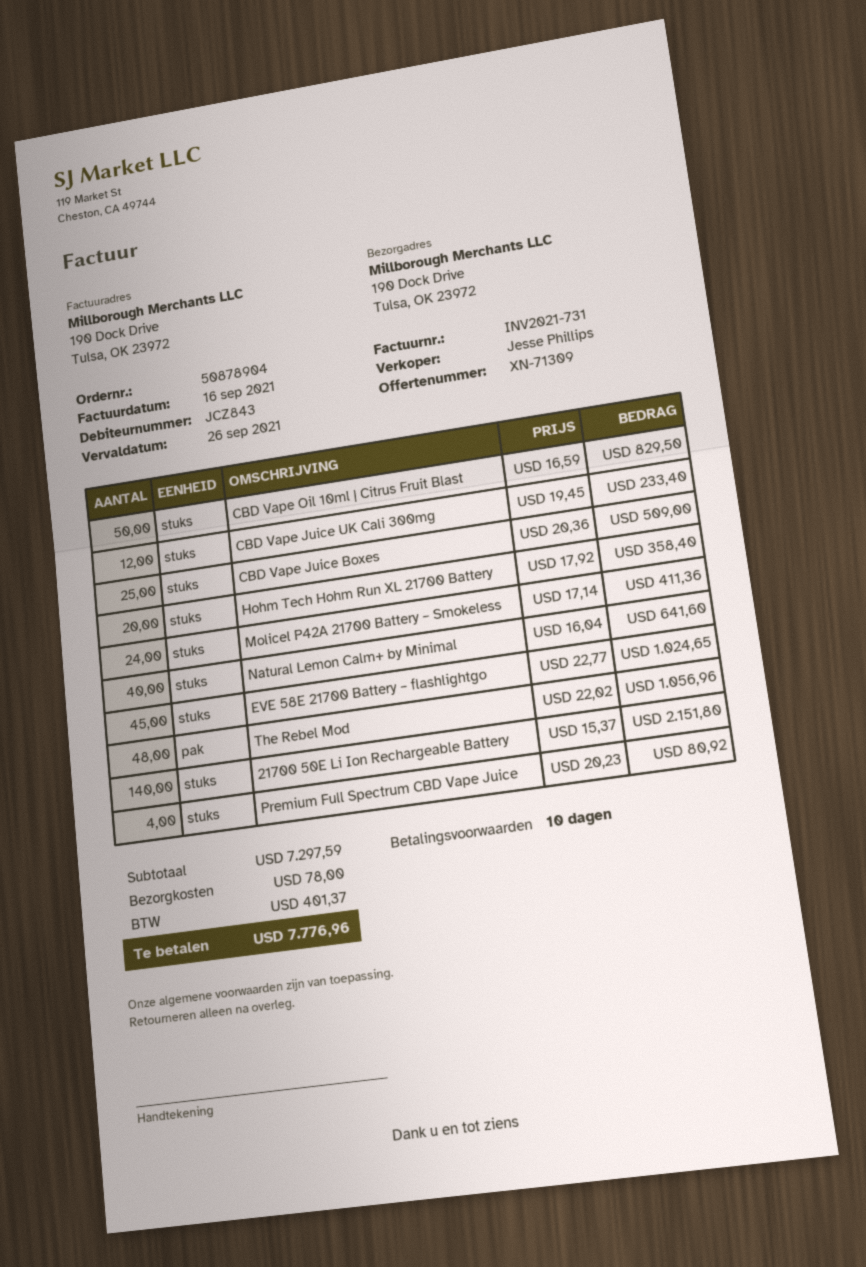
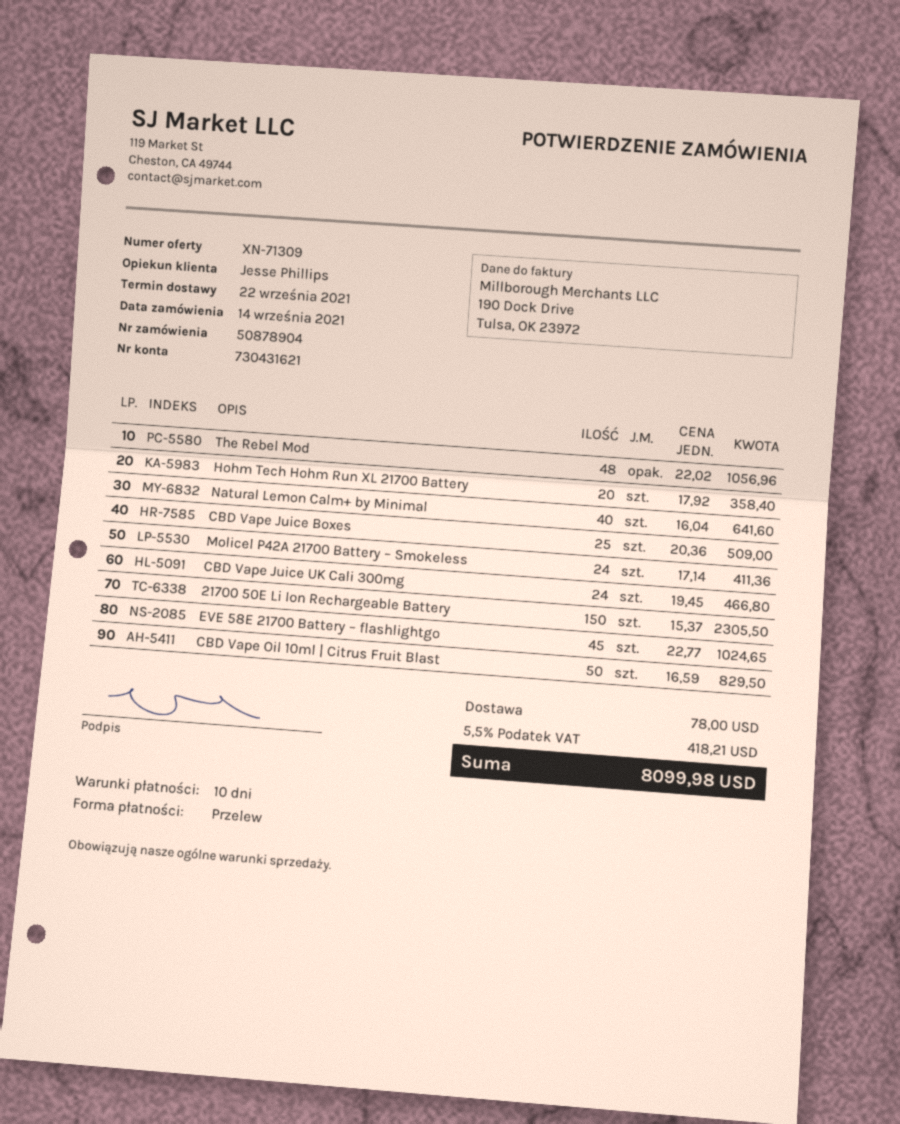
CBD Vape Juice UK Cali 300mg: 12 x 19.45 = 233.40 -> 24 x 19.45 = 466.80
21700 50E Li Ion Rechargeable Battery: 140 x 15.37 = 2151.80 -> 150 x 15.37 = 2305.50
Premium Full Spectrum CBD Vape Juice: 4 x 20.23 = 80.92 -> none
tax: 401.37 -> 418.21
total: 7776.96 -> 8099.98

